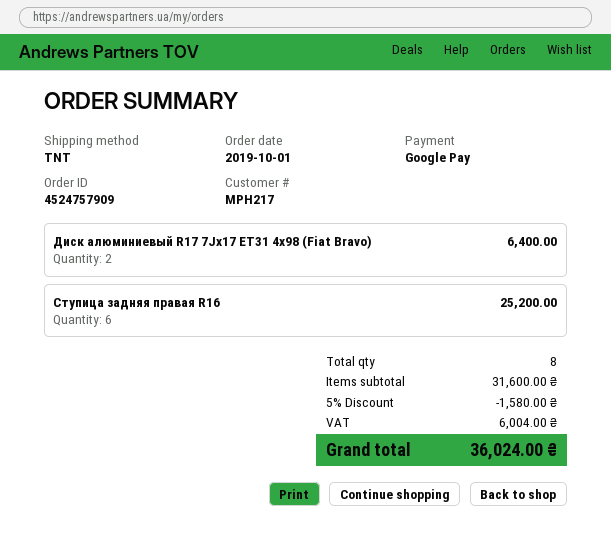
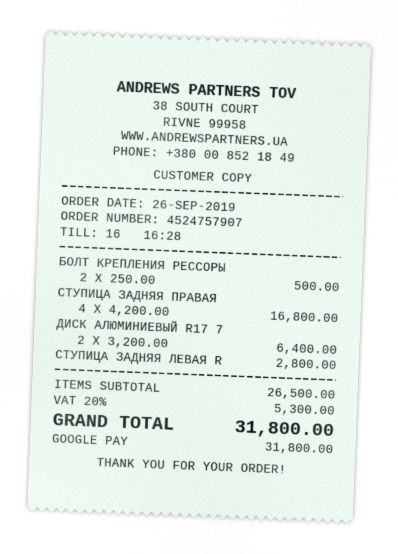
order number: 4524757909 -> 4524757907
order date: 2019-10-01 -> 2019-09-26
Ступица задняя правая R16: 6 for 25200.00 -> 4 for 16800.00
БОЛТ КРЕПЛЕНИЯ РЕССОРЫ: none -> 2 for 500.00
СТУПИЦА ЗАДНЯЯ ЛЕВАЯ R: none -> 1 for 2800.00
subtotal: 31600.00 -> 26500.00
discount: 5% = 1580.00 -> none
tax: 6004.00 -> 5300.00
total: 36024.00 -> 31800.00

